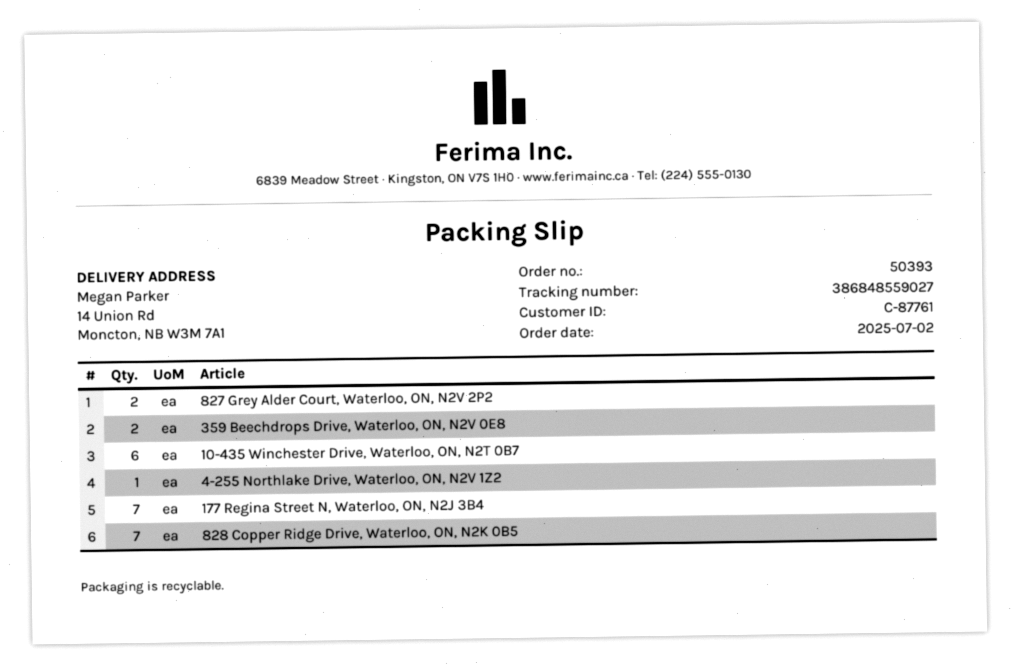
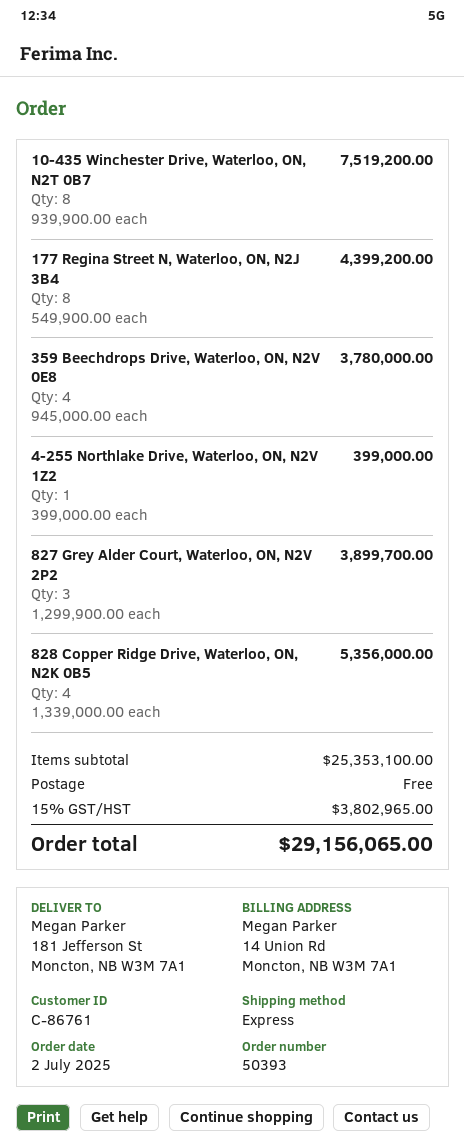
customer number: C-87761 -> C-86761
ship to: 14 Union Rd, Moncton, NB W3M 7A1 -> 181 Jefferson St, Moncton, NB W3M 7A1
827 Grey Alder Court, Waterloo, ON, N2V 2P2: 2 -> 3
359 Beechdrops Drive, Waterloo, ON, N2V 0E8: 2 -> 4
10-435 Winchester Drive, Waterloo, ON, N2T 0B7: 6 -> 8
177 Regina Street N, Waterloo, ON, N2J 3B4: 7 -> 8
828 Copper Ridge Drive, Waterloo, ON, N2K 0B5: 7 -> 4

